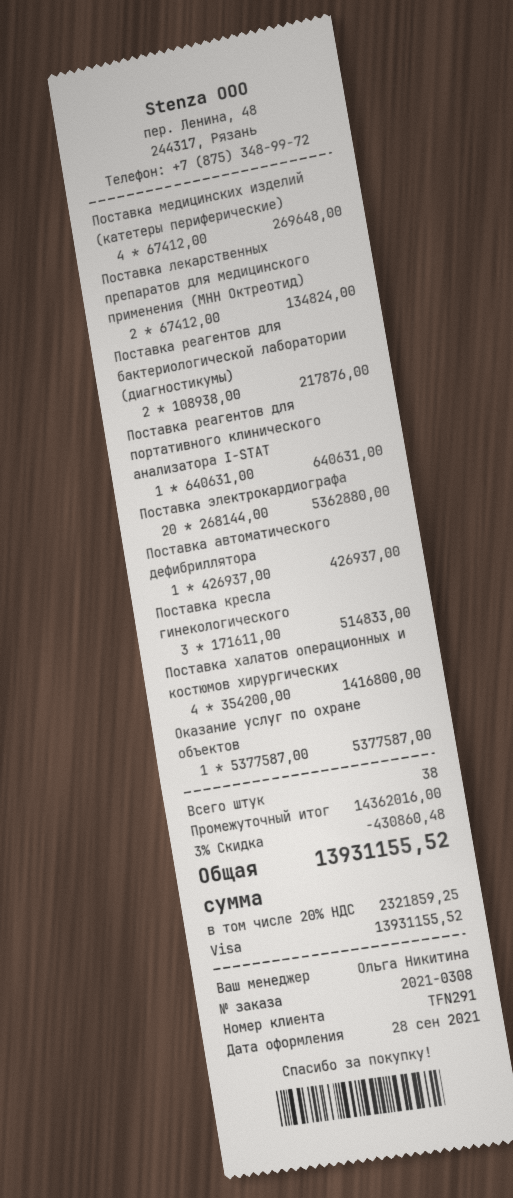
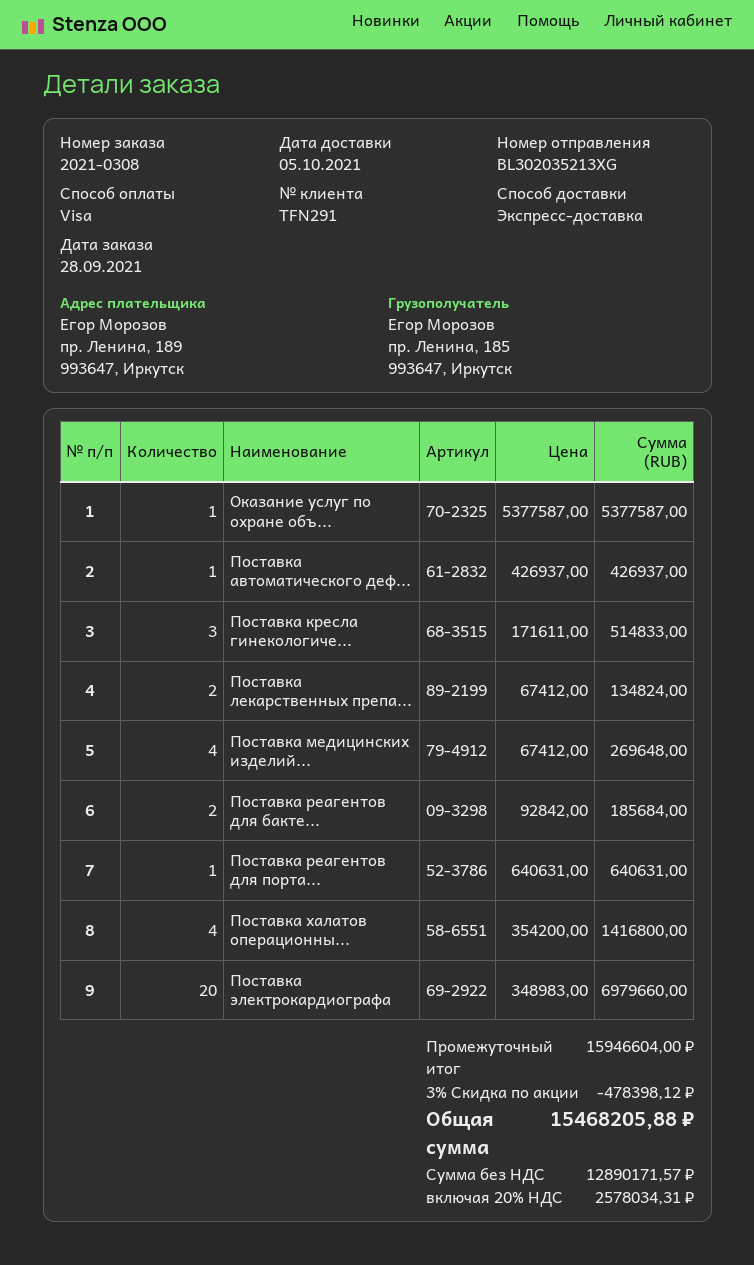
Поставка реагентов для бактериологической лаборатории (диагностикумы): 2 x 108938.00 = 217876.00 -> 2 x 92842.00 = 185684.00
Поставка электрокардиографа: 20 x 268144.00 = 5362880.00 -> 20 x 348983.00 = 6979660.00
subtotal: 14362016.00 -> 15946604.00
discount: 3% = 430860.48 -> 3% = 478398.12
tax: 20% = 2321859.25 -> 20% = 2578034.31
total: 13931155.52 -> 15468205.88

